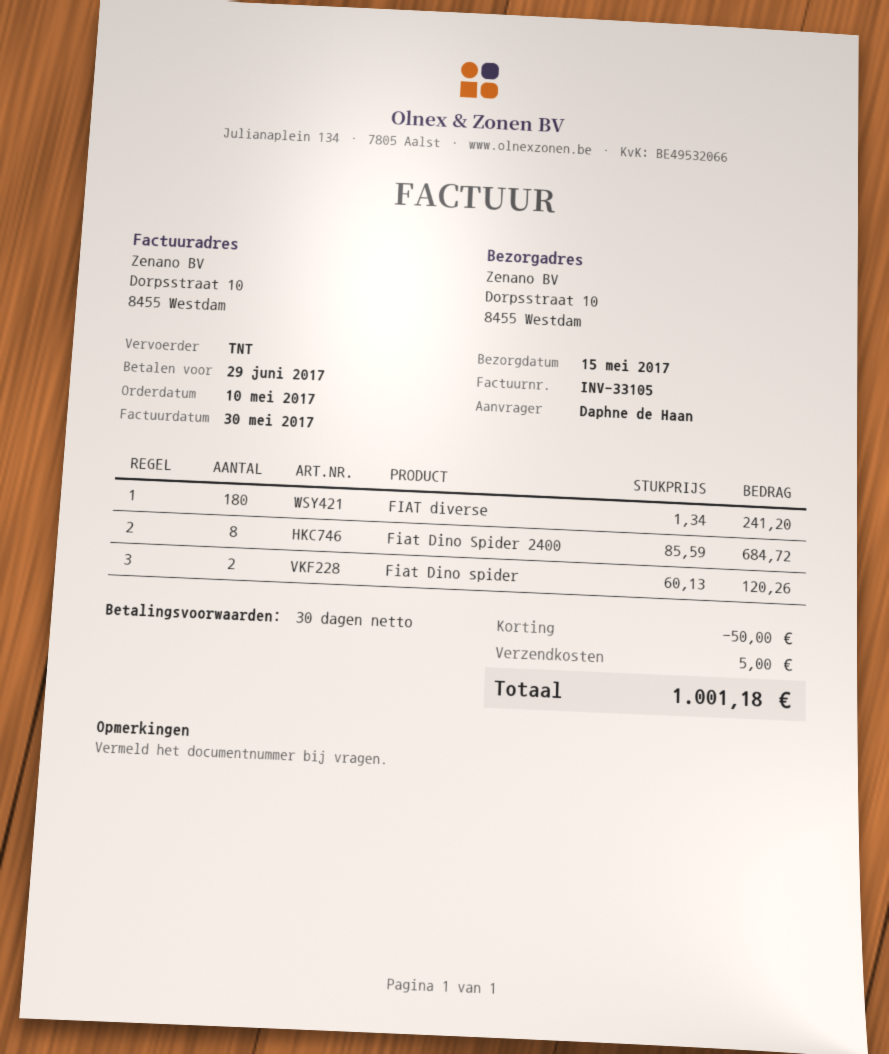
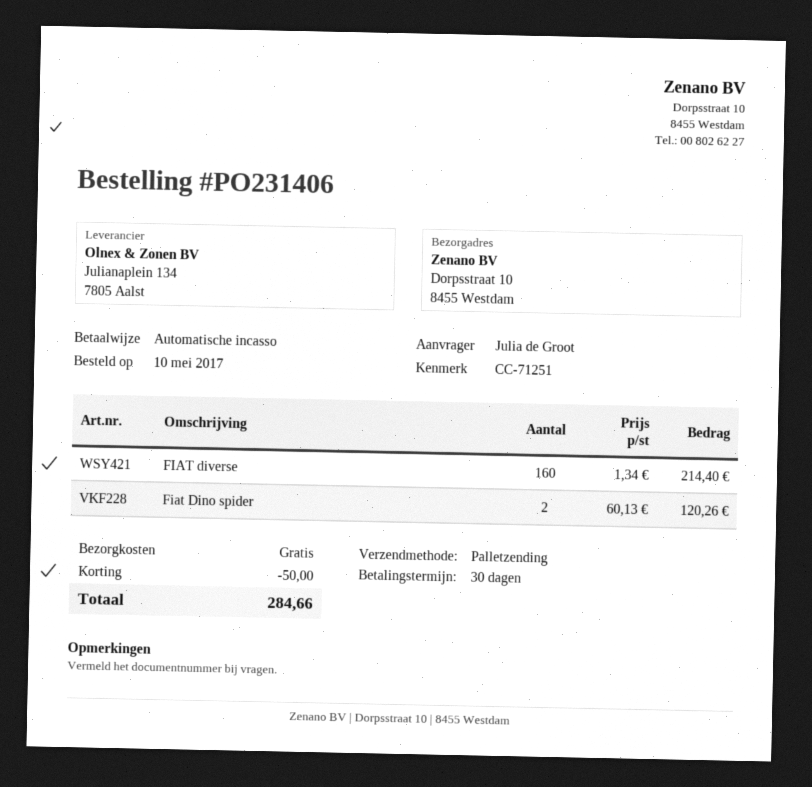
ordered by: Daphne de Haan -> Julia de Groot
shipping method: TNT -> pallet freight
FIAT diverse: 180 x 1.34 = 241.20 -> 160 x 1.34 = 214.40
Fiat Dino Spider 2400: 8 x 85.59 = 684.72 -> none
shipping: 5.00 -> 0.00
total: 1001.18 -> 284.66

